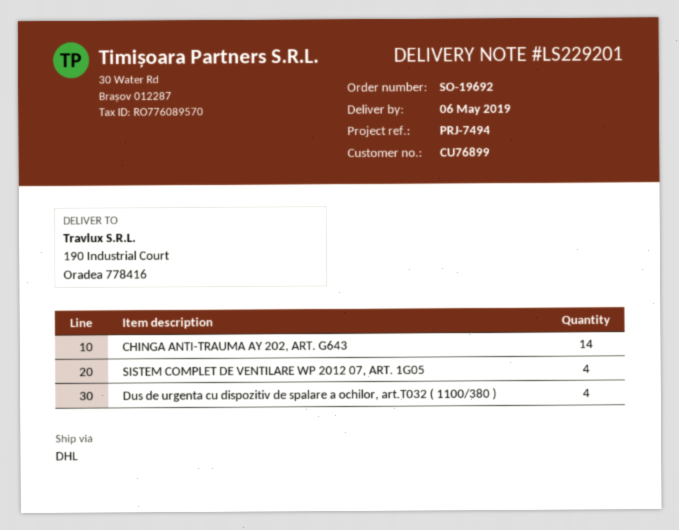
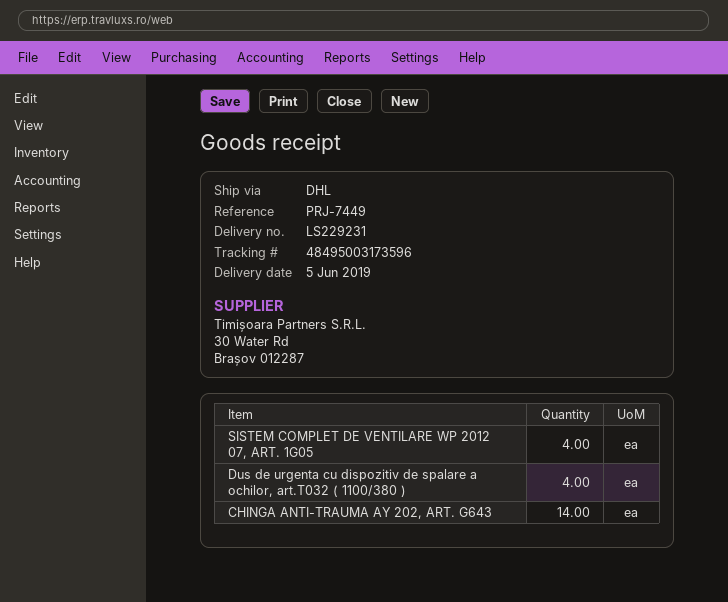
delivery note number: LS229201 -> LS229231
delivery date: 2019-05-06 -> 2019-06-05
reference: PRJ-7494 -> PRJ-7449

